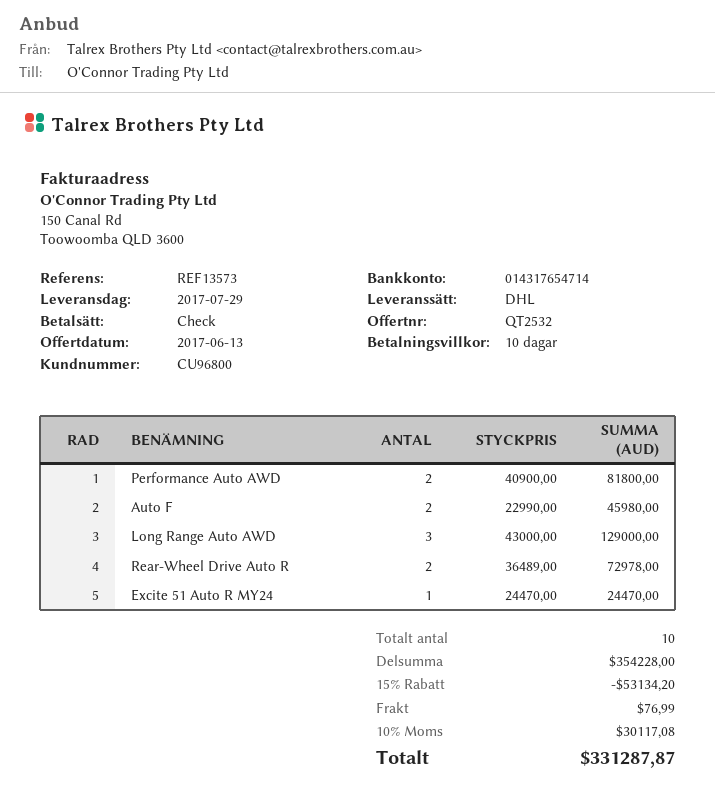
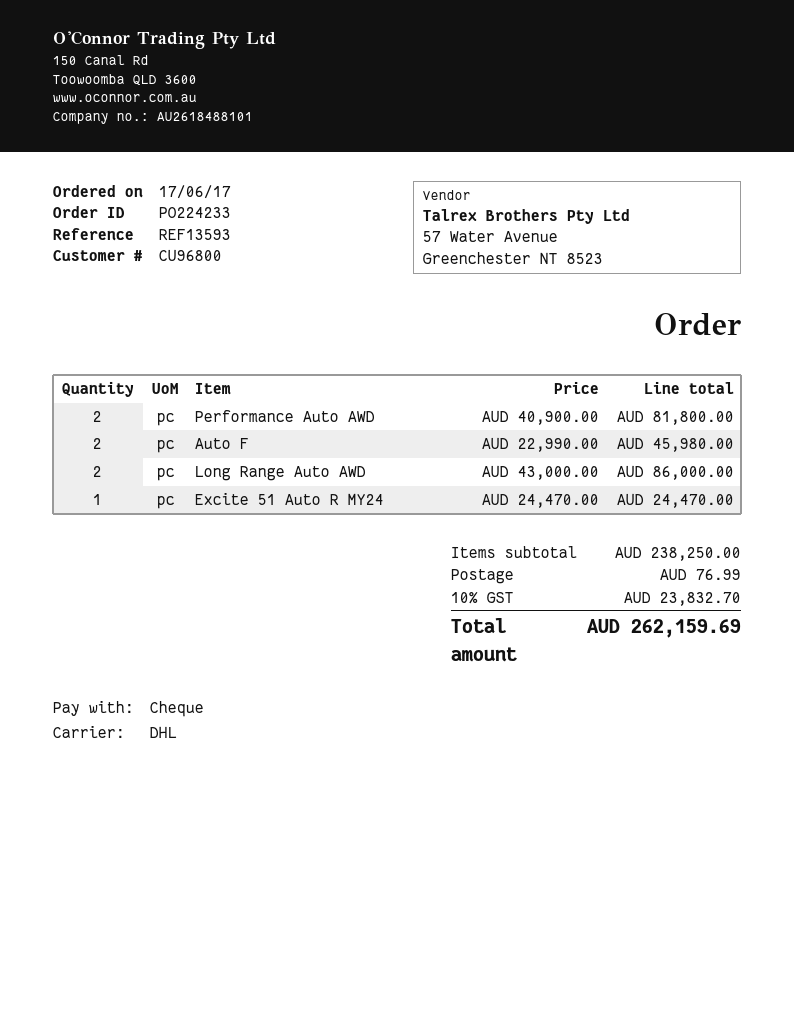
reference: REF13573 -> REF13593
Long Range Auto AWD: 3 x 43000.00 = 129000.00 -> 2 x 43000.00 = 86000.00
Rear-Wheel Drive Auto R: 2 x 36489.00 = 72978.00 -> none
subtotal: 354228.00 -> 238250.00
discount: 15% = 53134.20 -> none
tax: 10% = 30117.08 -> 10% = 23832.70
total: 331287.87 -> 262159.69

